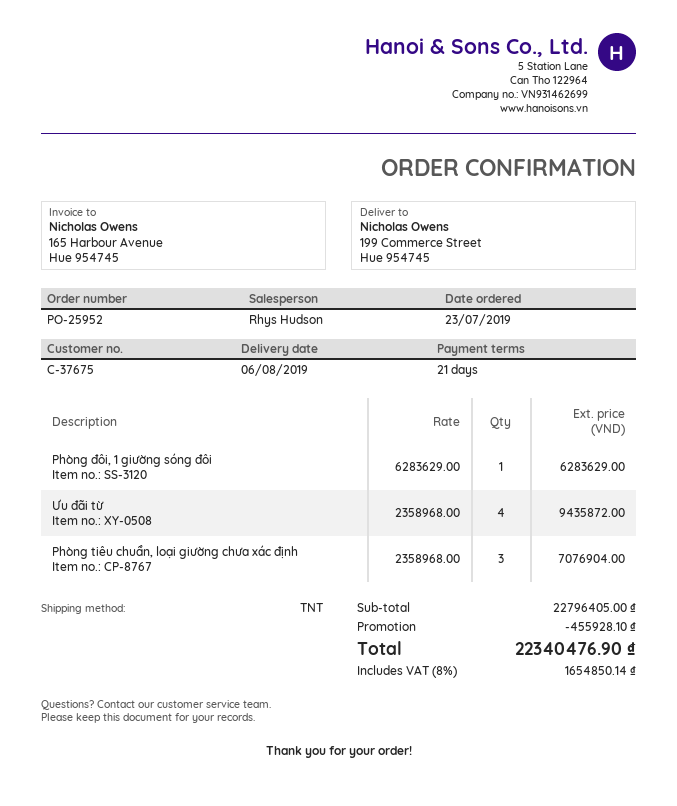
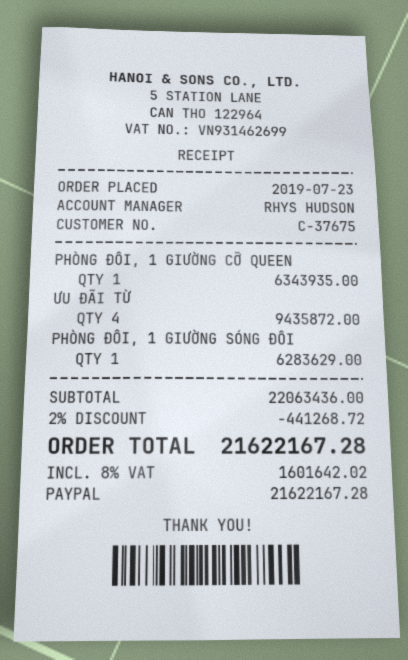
Phòng tiêu chuẩn, loại giường chưa xác định: 3 for 7076904.00 -> none
PHÒNG ĐÔI, 1 GIƯỜNG CỠ QUEEN: none -> 1 for 6343935.00
subtotal: 22796405.00 -> 22063436.00
discount: 455928.10 -> 441268.72
tax: 8% = 1654850.14 -> 8% = 1601642.02
total: 22340476.90 -> 21622167.28

